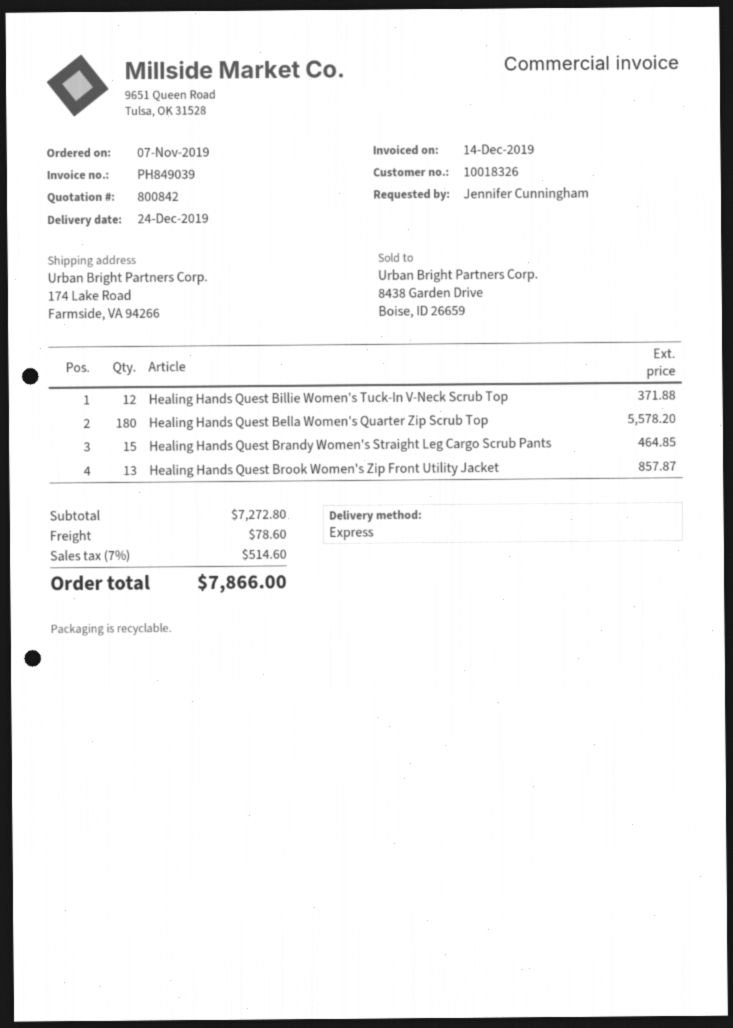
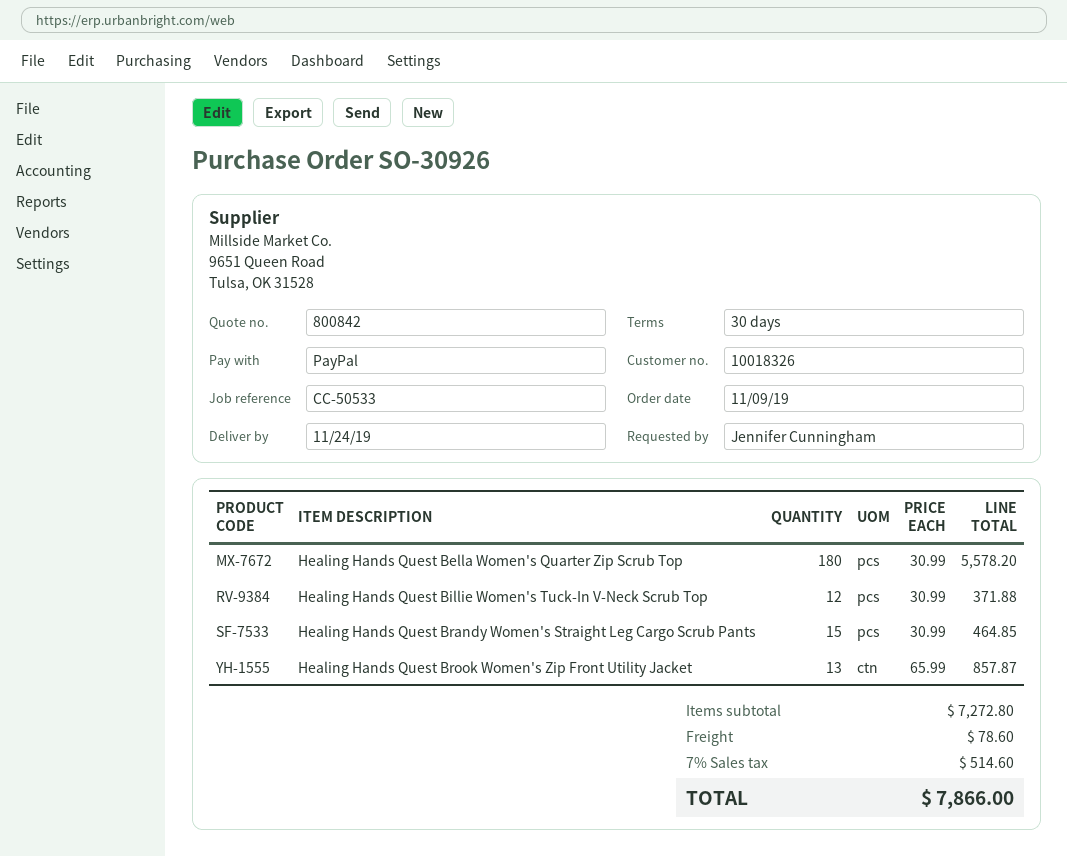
order date: 2019-11-07 -> 2019-11-09
delivery date: 2019-12-24 -> 2019-11-24

